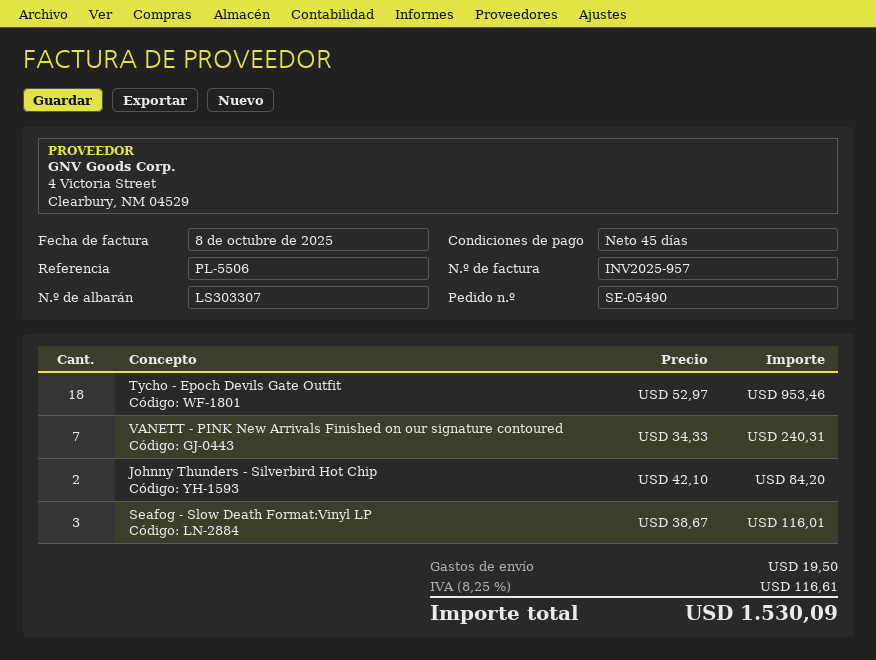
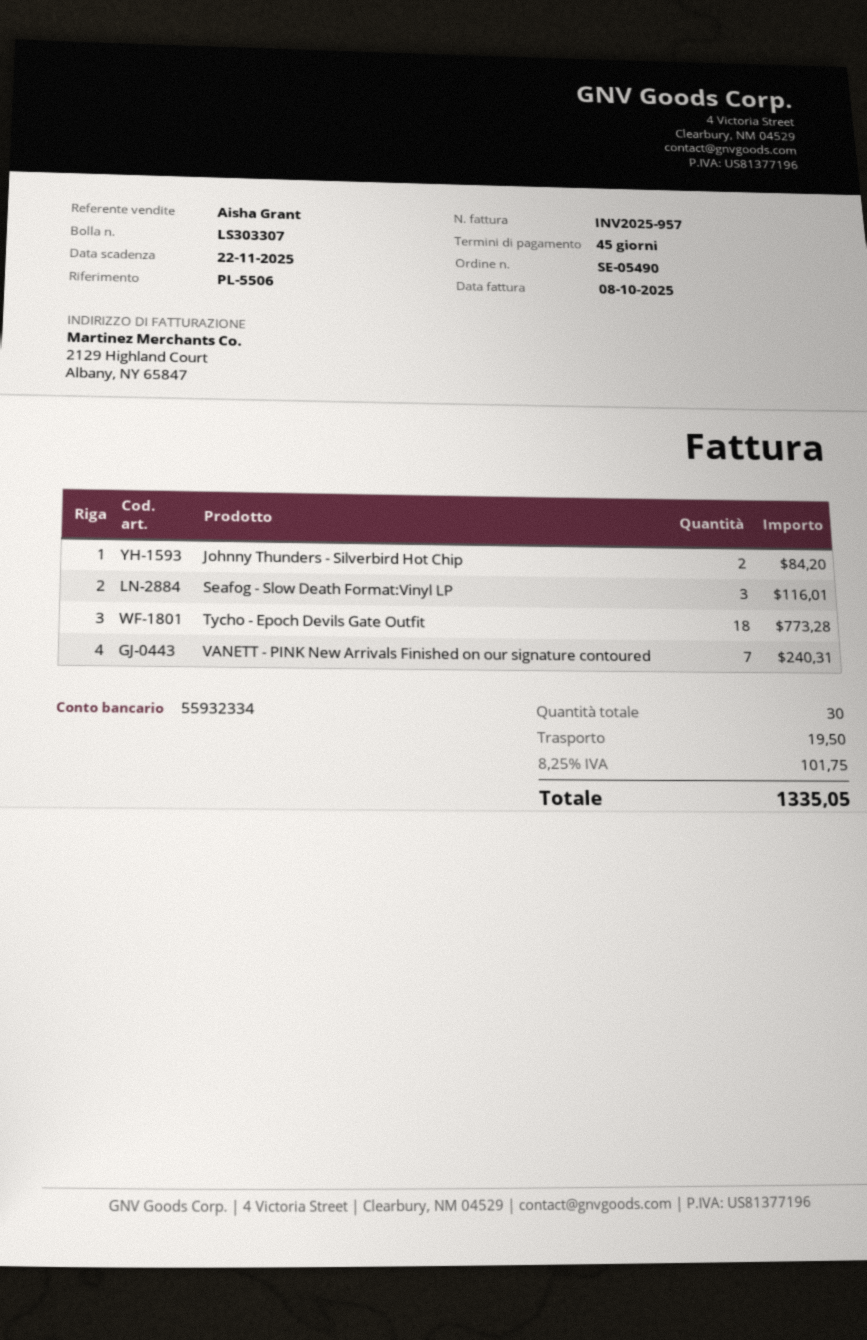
Tycho - Epoch Devils Gate Outfit: 18 for 953.46 -> 18 for 773.28
tax: 8.25% = 116.61 -> 8.25% = 101.75
total: 1530.09 -> 1335.05

